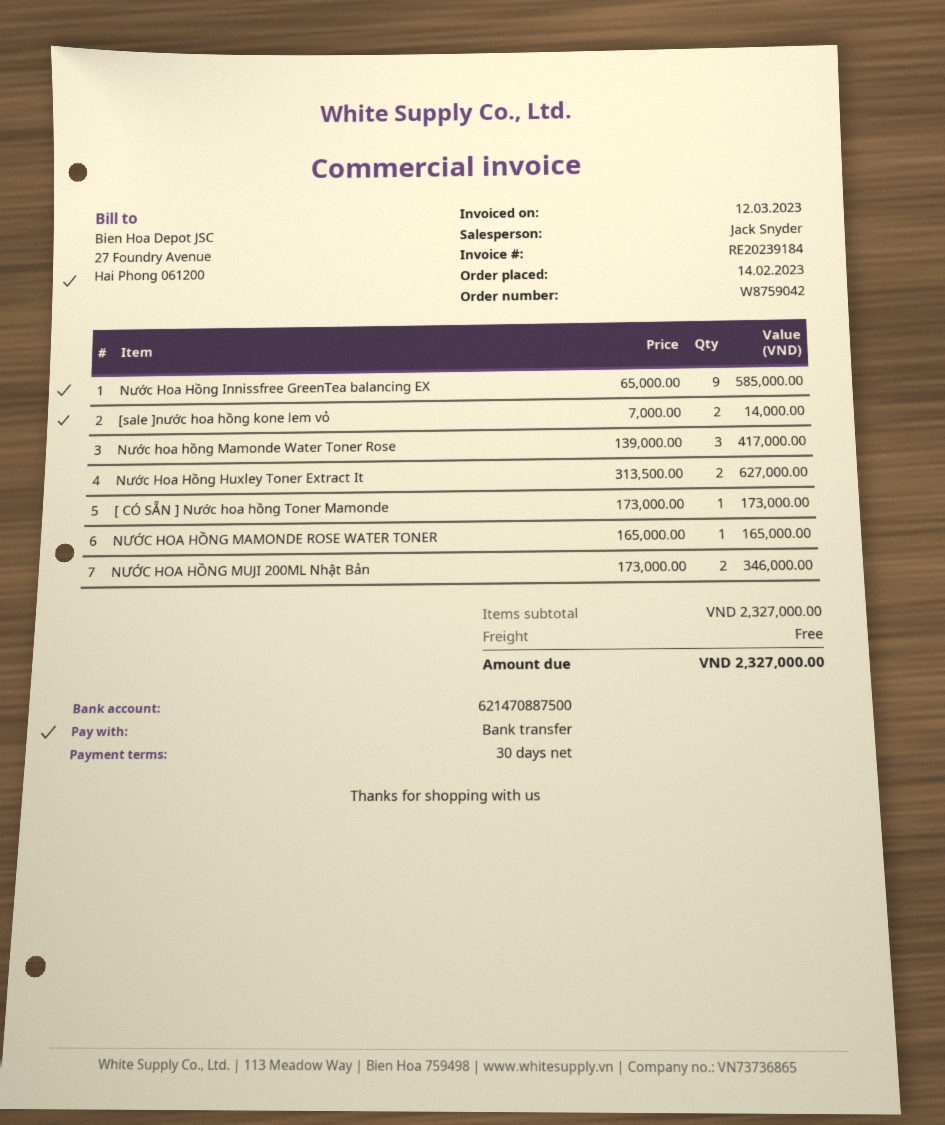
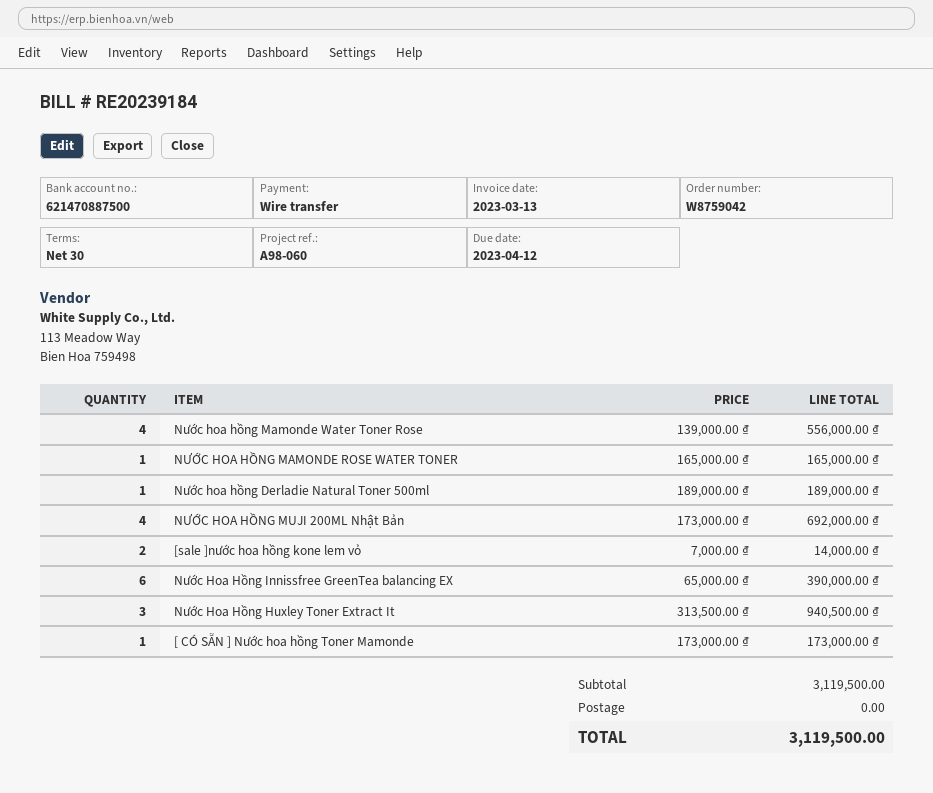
invoice date: 2023-03-12 -> 2023-03-13
Nước Hoa Hồng Innissfree GreenTea balancing EX: 9 x 65000.00 = 585000.00 -> 6 x 65000.00 = 390000.00
Nước hoa hồng Mamonde Water Toner Rose: 3 x 139000.00 = 417000.00 -> 4 x 139000.00 = 556000.00
Nước Hoa Hồng Huxley Toner Extract It: 2 x 313500.00 = 627000.00 -> 3 x 313500.00 = 940500.00
NƯỚC HOA HỒNG MUJI 200ML Nhật Bản: 2 x 173000.00 = 346000.00 -> 4 x 173000.00 = 692000.00
Nước hoa hồng Derladie Natural Toner 500ml: none -> 1 x 189000.00 = 189000.00
subtotal: 2327000.00 -> 3119500.00
total: 2327000.00 -> 3119500.00

